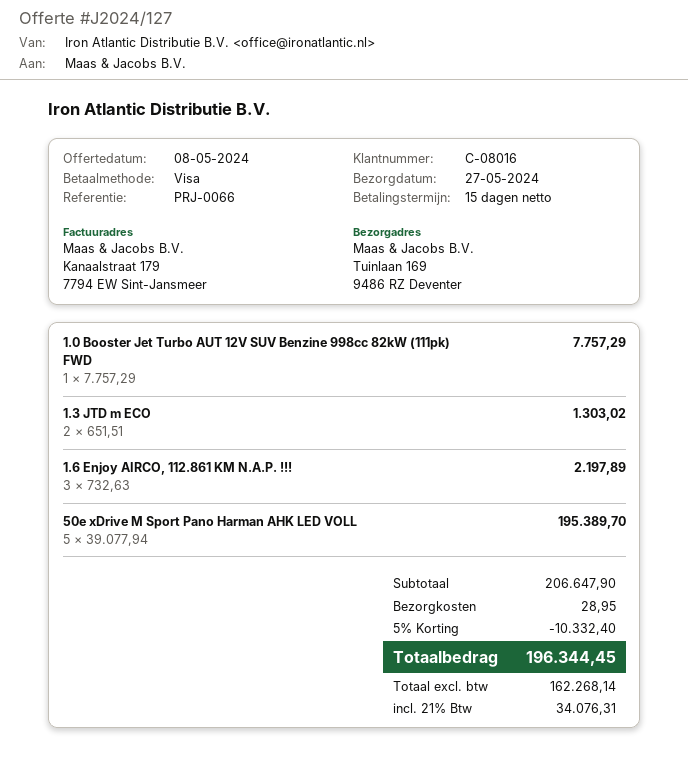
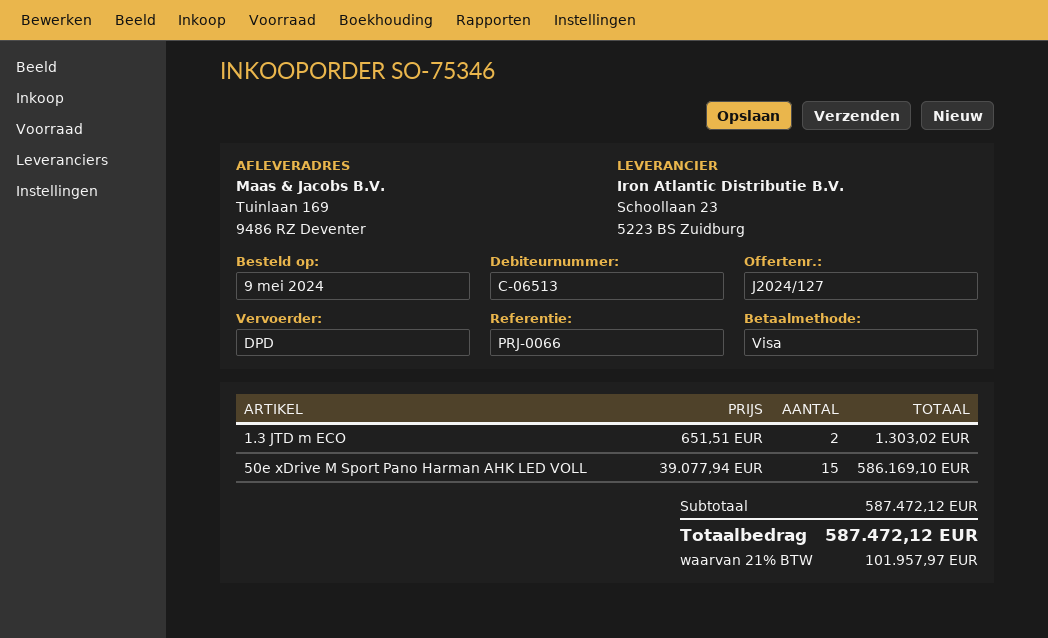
customer number: C-08016 -> C-06513
1.0 Booster Jet Turbo AUT 12V SUV Benzine 998cc 82kW (111pk) FWD: 1 x 7757.29 = 7757.29 -> none
1.6 Enjoy AIRCO, 112.861 KM N.A.P. !!!: 3 x 732.63 = 2197.89 -> none
50e xDrive M Sport Pano Harman AHK LED VOLL: 5 x 39077.94 = 195389.70 -> 15 x 39077.94 = 586169.10
subtotal: 206647.90 -> 587472.12
discount: 5% = 10332.40 -> none
shipping: 28.95 -> none
tax: 21% = 34076.31 -> 21% = 101957.97
total: 196344.45 -> 587472.12

